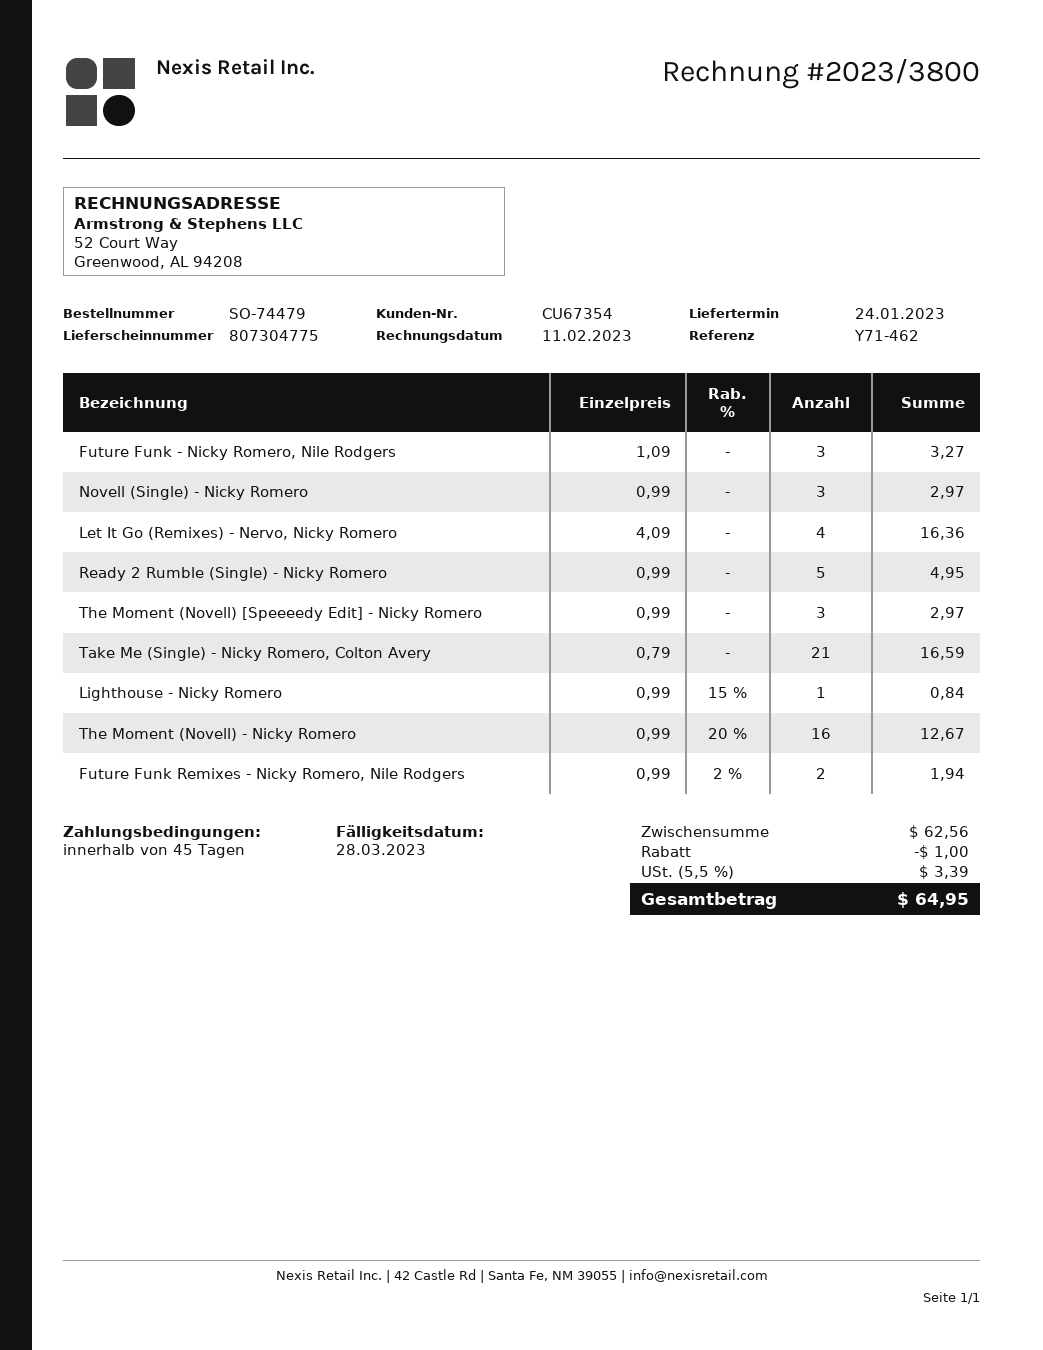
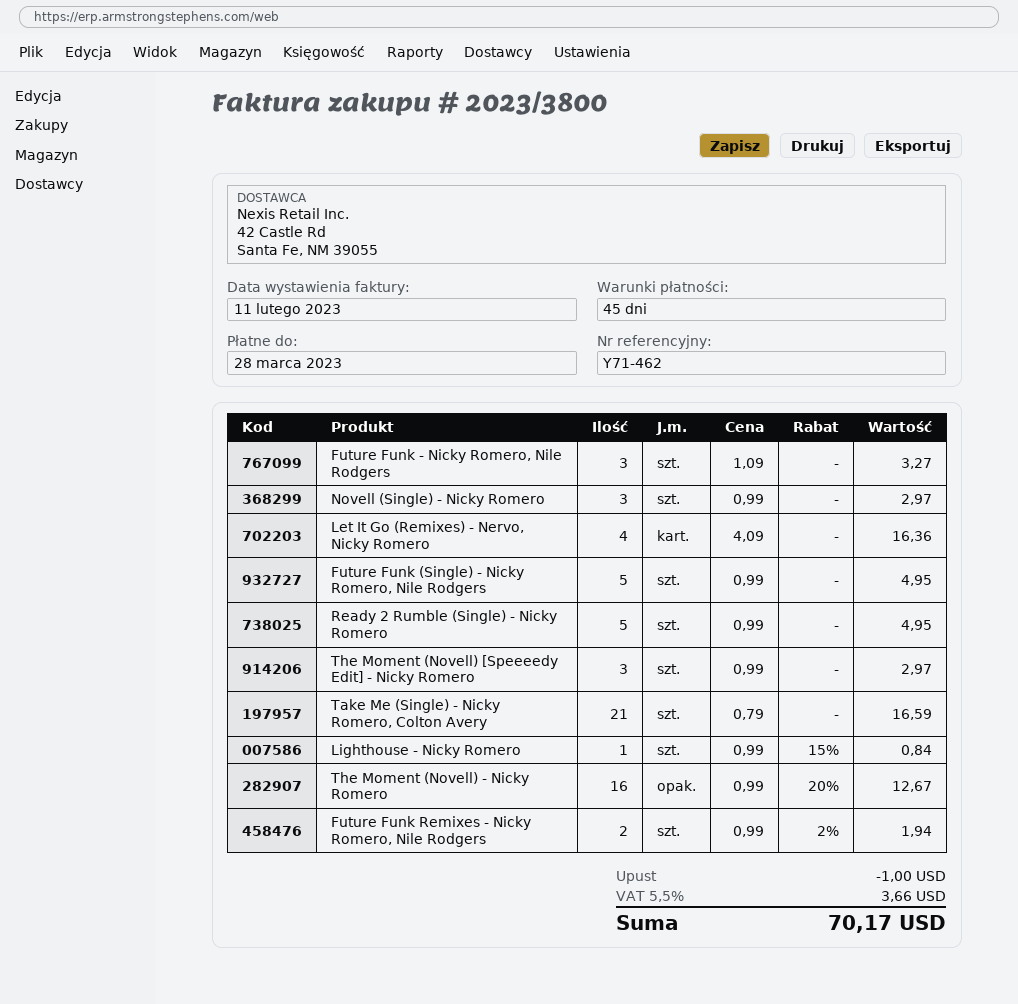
Future Funk (Single) - Nicky Romero, Nile Rodgers: none -> 5 x 0.99 = 4.95
tax: 5.5% = 3.39 -> 5.5% = 3.66
total: 64.95 -> 70.17

